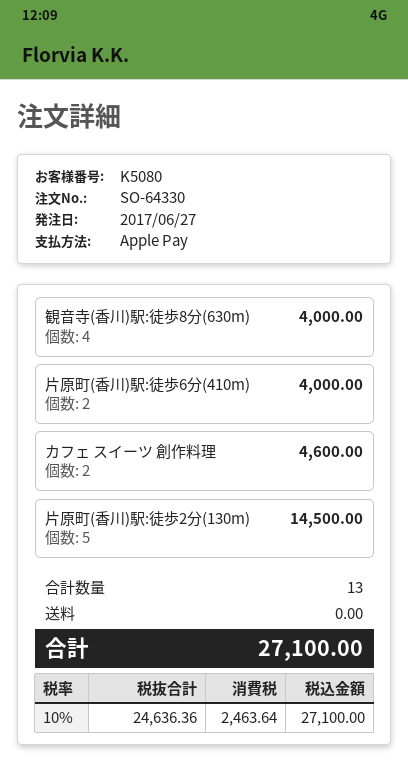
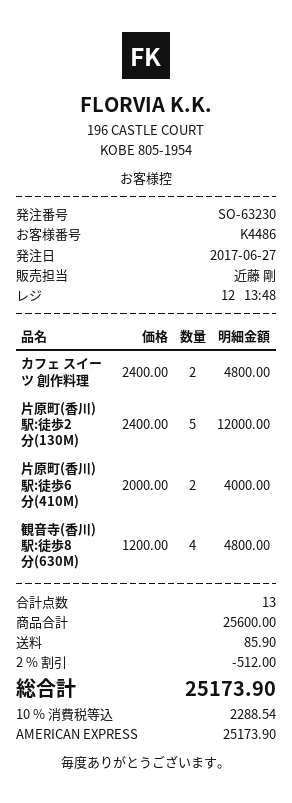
order number: SO-64330 -> SO-63230
customer number: K5080 -> K4486
payment method: Apple Pay -> American Express
観音寺(香川)駅:徒歩8分(630m): 4 for 4000.00 -> 4 for 4800.00
カフェ スイーツ 創作料理: 2 for 4600.00 -> 2 for 4800.00
片原町(香川)駅:徒歩2分(130m): 5 for 14500.00 -> 5 for 12000.00
discount: none -> 2% = 512.00
shipping: 0.00 -> 85.90
tax: 10% = 2463.64 -> 10% = 2288.54
total: 27100.00 -> 25173.90

